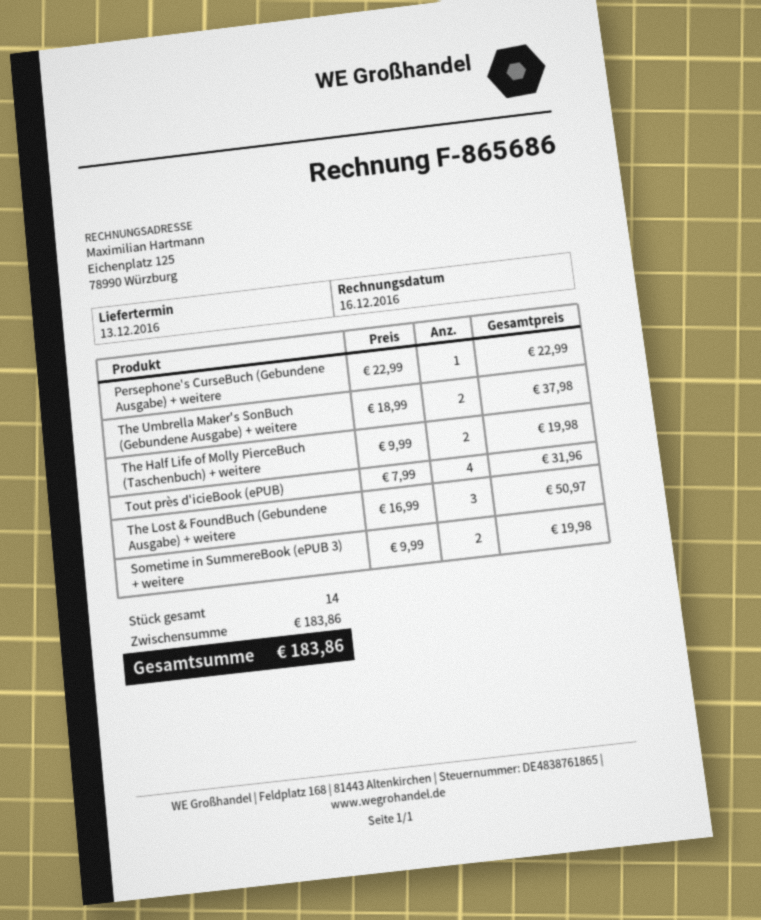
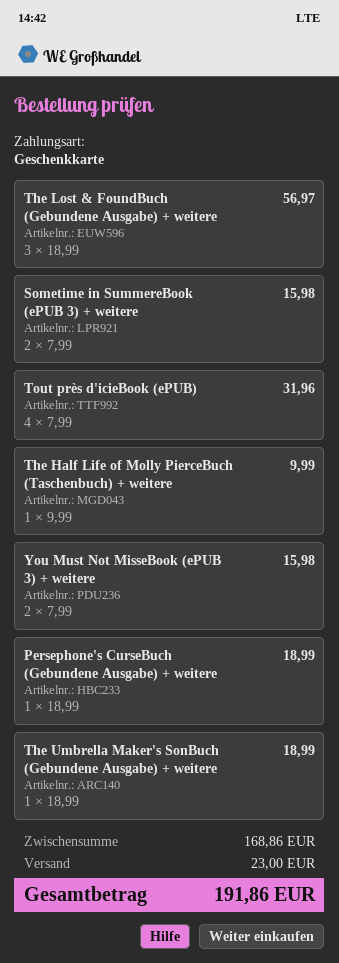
Persephone's CurseBuch (Gebundene Ausgabe) + weitere: 1 x 22.99 = 22.99 -> 1 x 18.99 = 18.99
The Umbrella Maker's SonBuch (Gebundene Ausgabe) + weitere: 2 x 18.99 = 37.98 -> 1 x 18.99 = 18.99
The Half Life of Molly PierceBuch (Taschenbuch) + weitere: 2 x 9.99 = 19.98 -> 1 x 9.99 = 9.99
The Lost & FoundBuch (Gebundene Ausgabe) + weitere: 3 x 16.99 = 50.97 -> 3 x 18.99 = 56.97
Sometime in SummereBook (ePUB 3) + weitere: 2 x 9.99 = 19.98 -> 2 x 7.99 = 15.98
You Must Not MisseBook (ePUB 3) + weitere: none -> 2 x 7.99 = 15.98
subtotal: 183.86 -> 168.86
shipping: none -> 23.00
total: 183.86 -> 191.86

